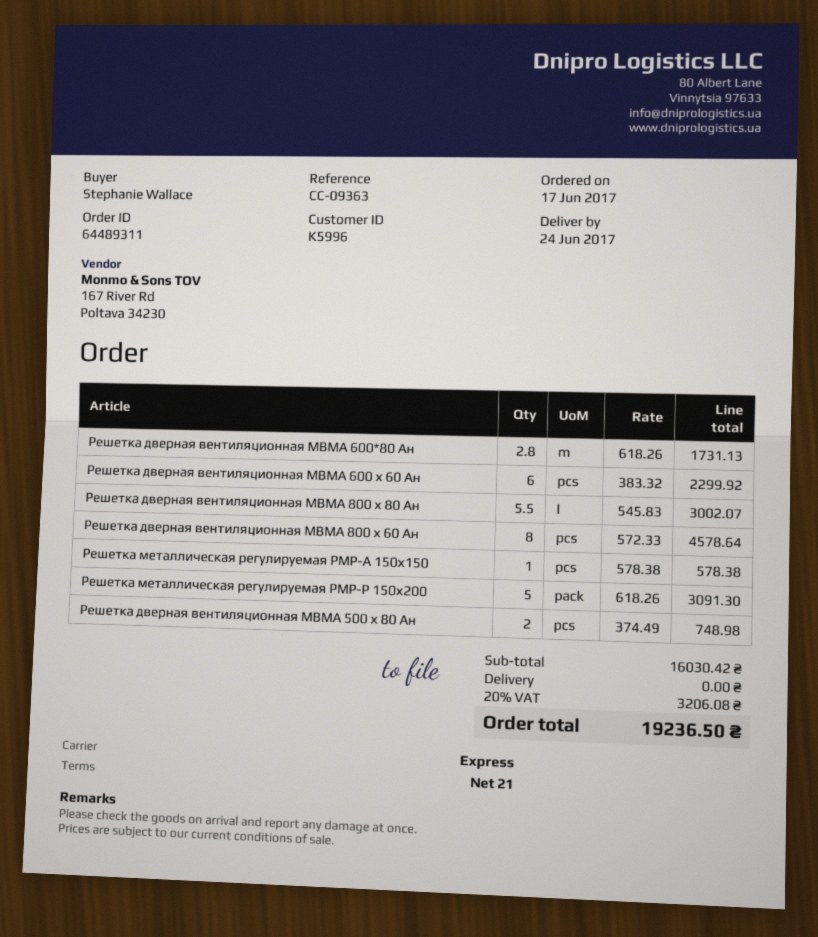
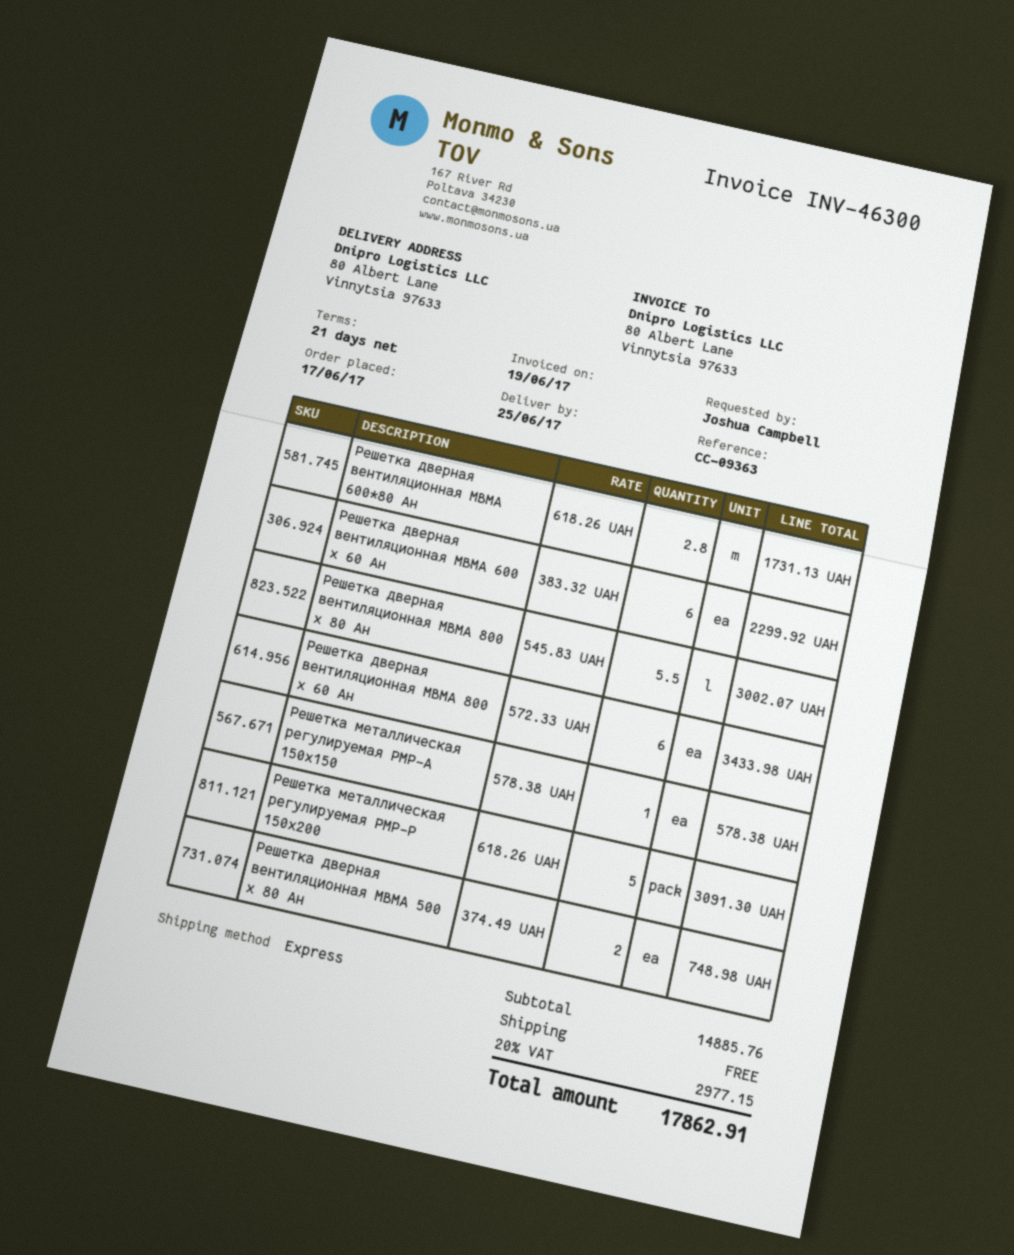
delivery date: 2017-06-24 -> 2017-06-25
ordered by: Stephanie Wallace -> Joshua Campbell
Решетка дверная вентиляционная МВМА 800 х 60 Ан: 8 x 572.33 = 4578.64 -> 6 x 572.33 = 3433.98
subtotal: 16030.42 -> 14885.76
tax: 20% = 3206.08 -> 20% = 2977.15
total: 19236.50 -> 17862.91

